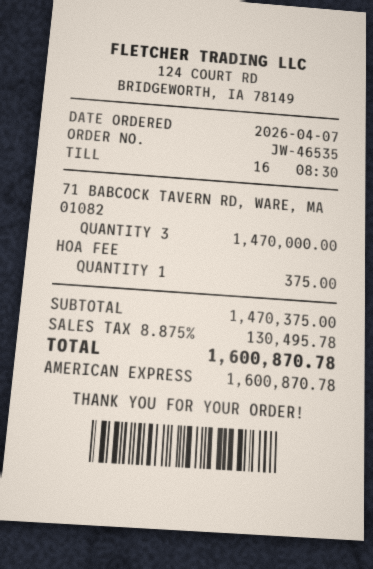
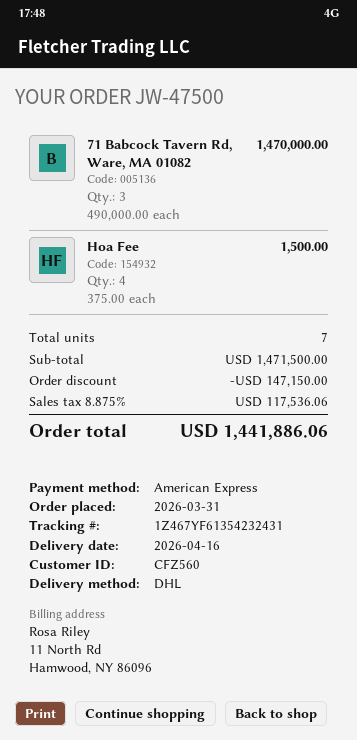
order number: JW-46535 -> JW-47500
order date: 2026-04-07 -> 2026-03-31
HOA FEE: 1 for 375.00 -> 4 for 1500.00
subtotal: 1470375.00 -> 1471500.00
discount: none -> 147150.00
tax: 8.875% = 130495.78 -> 8.875% = 117536.06
total: 1600870.78 -> 1441886.06

